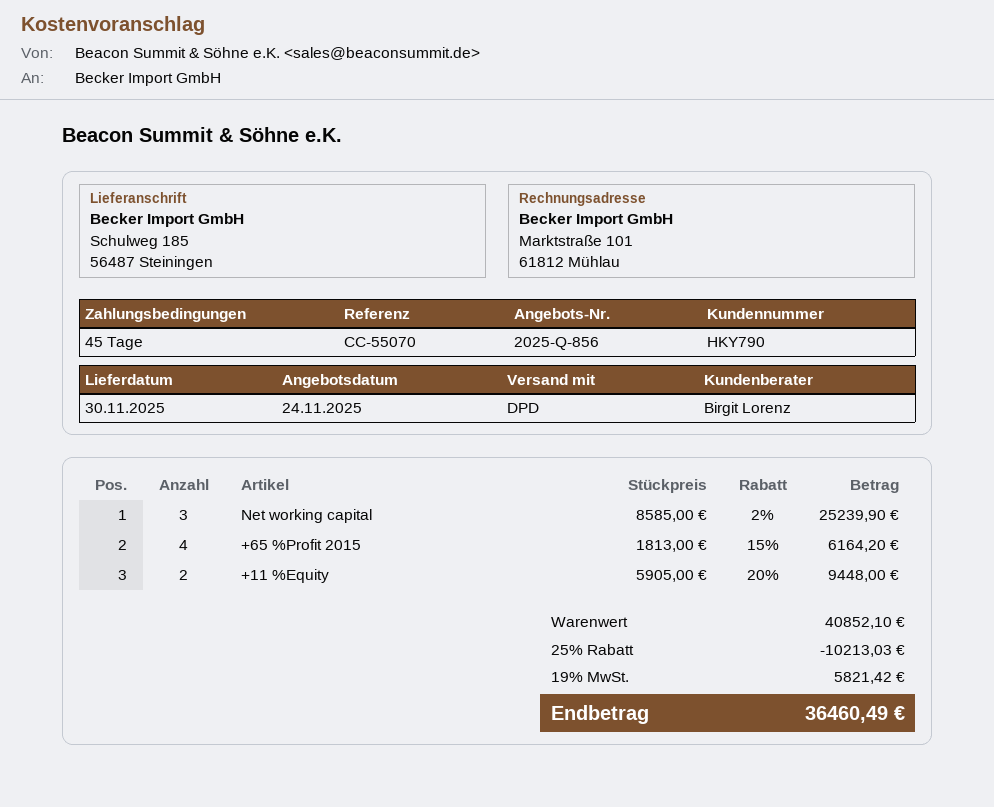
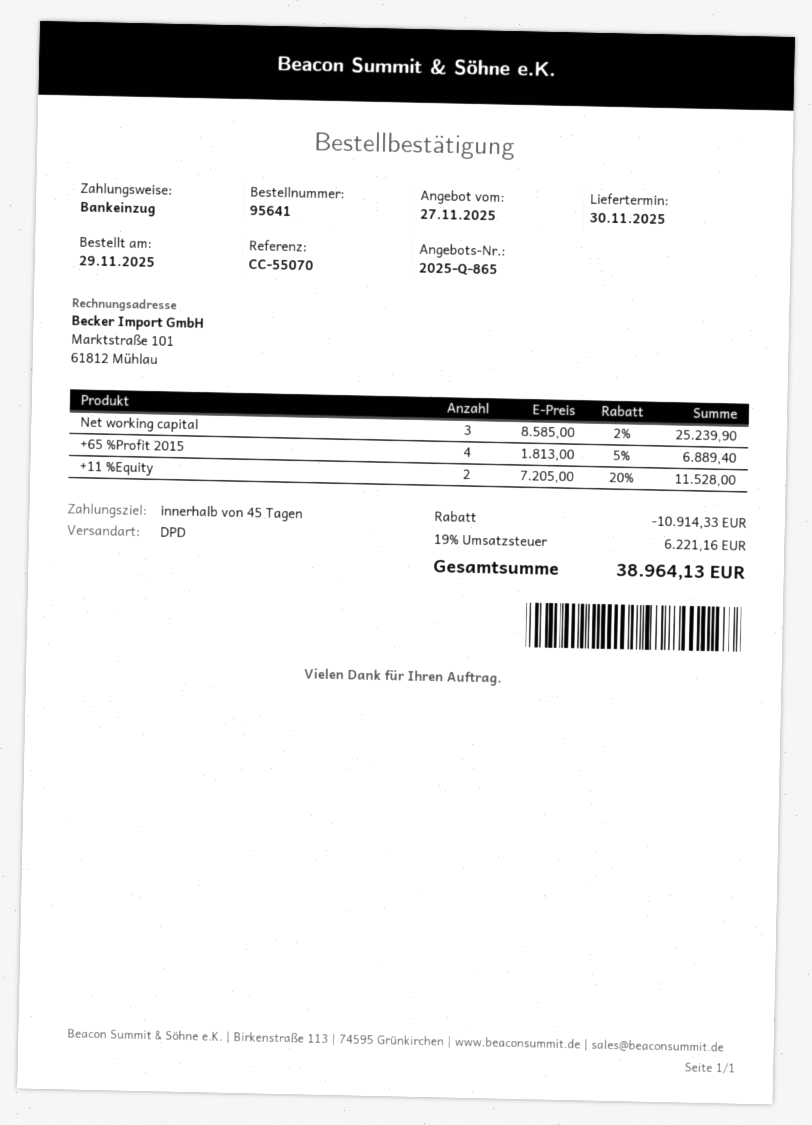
quote number: 2025-Q-856 -> 2025-Q-865
quote date: 2025-11-24 -> 2025-11-27
+65 %Profit 2015: 4 x 1813.00 - 15% = 6164.20 -> 4 x 1813.00 - 5% = 6889.40
+11 %Equity: 2 x 5905.00 - 20% = 9448.00 -> 2 x 7205.00 - 20% = 11528.00
discount: 10213.03 -> 10914.33
tax: 19% = 5821.42 -> 19% = 6221.16
total: 36460.49 -> 38964.13

